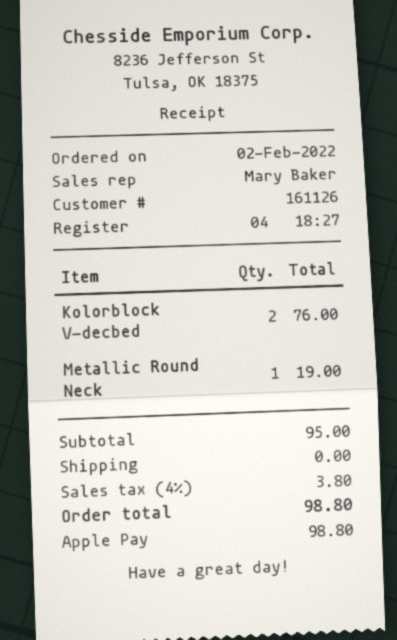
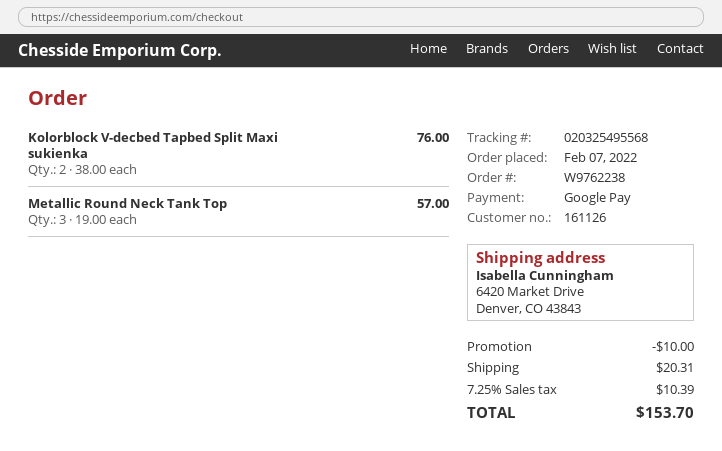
order date: 2022-02-02 -> 2022-02-07
payment method: Apple Pay -> Google Pay
Metallic Round Neck: 1 for 19.00 -> 3 for 57.00
discount: none -> 10.00
shipping: 0.00 -> 20.31
tax: 4% = 3.80 -> 7.25% = 10.39
total: 98.80 -> 153.70

